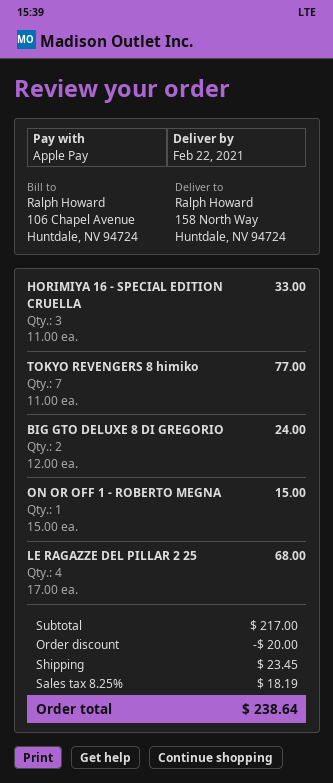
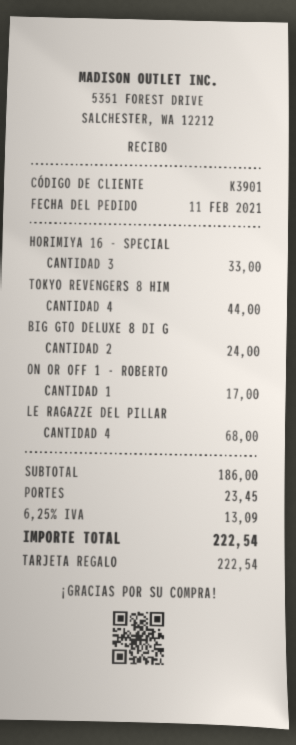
payment method: Apple Pay -> gift card
TOKYO REVENGERS 8 himiko: 7 for 77.00 -> 4 for 44.00
ON OR OFF 1 - ROBERTO MEGNA: 1 for 15.00 -> 1 for 17.00
subtotal: 217.00 -> 186.00
discount: 20.00 -> none
tax: 8.25% = 18.19 -> 6.25% = 13.09
total: 238.64 -> 222.54

